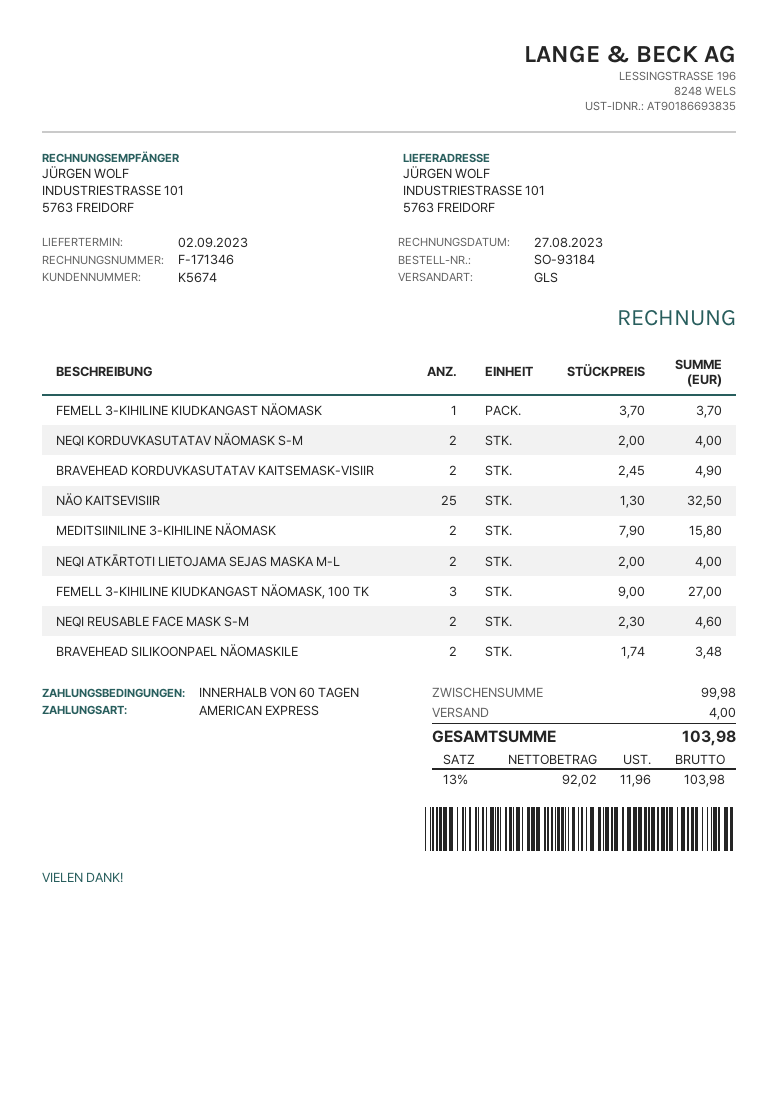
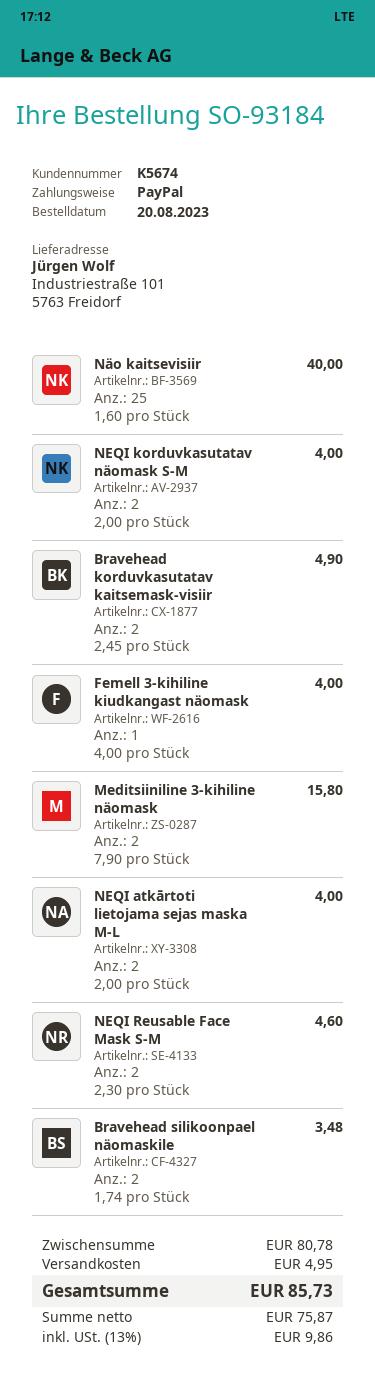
payment method: American Express -> PayPal
FEMELL 3-KIHILINE KIUDKANGAST NÄOMASK: 1 x 3.70 = 3.70 -> 1 x 4.00 = 4.00
NÄO KAITSEVISIIR: 25 x 1.30 = 32.50 -> 25 x 1.60 = 40.00
FEMELL 3-KIHILINE KIUDKANGAST NÄOMASK, 100 TK: 3 x 9.00 = 27.00 -> none
subtotal: 99.98 -> 80.78
shipping: 4.00 -> 4.95
net: 92.02 -> 75.87
tax: 13% = 11.96 -> 13% = 9.86
total: 103.98 -> 85.73

